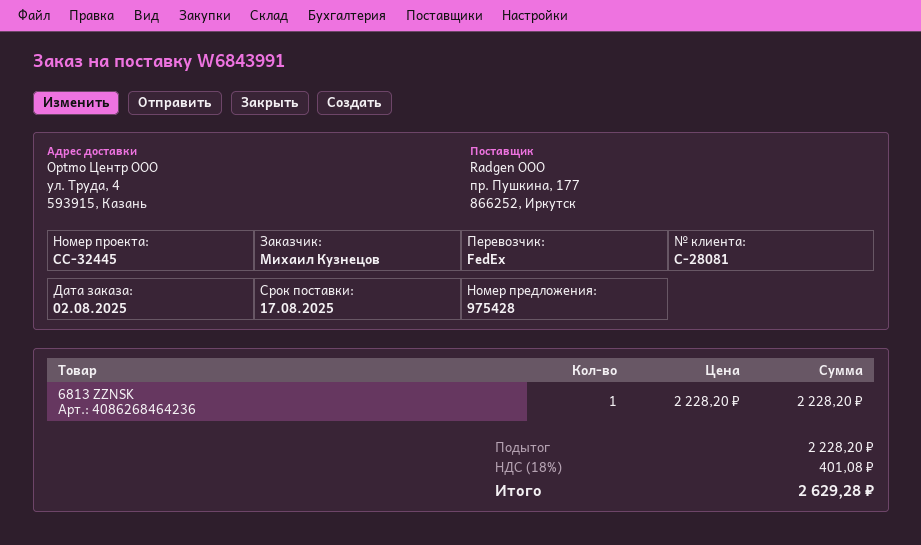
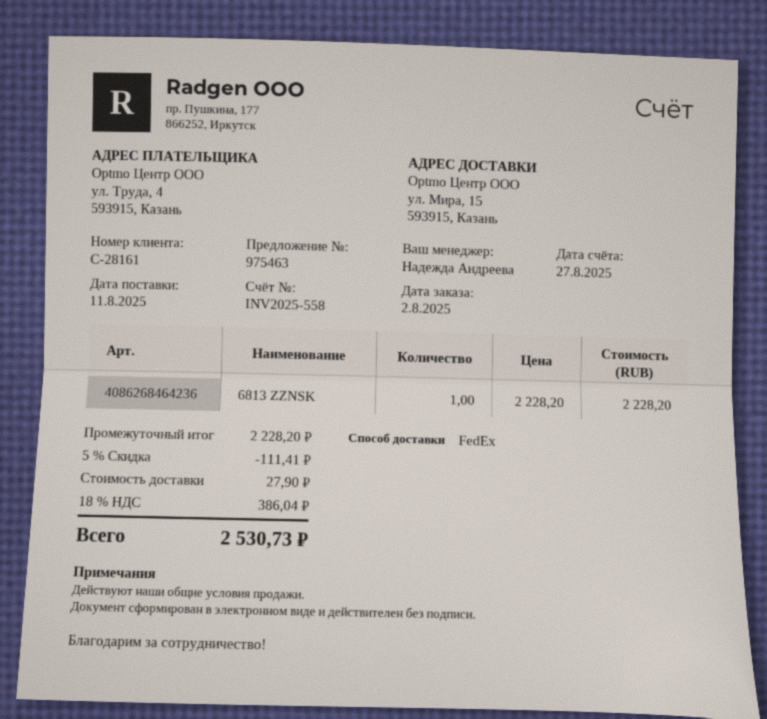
quote number: 975428 -> 975463
delivery date: 2025-08-17 -> 2025-08-11
customer number: C-28081 -> C-28161
ship to: ул. Труда, 4, 593915, Казань -> ул. Мира, 15, 593915, Казань
discount: none -> 5% = 111.41
shipping: none -> 27.90
tax: 18% = 401.08 -> 18% = 386.04
total: 2629.28 -> 2530.73

